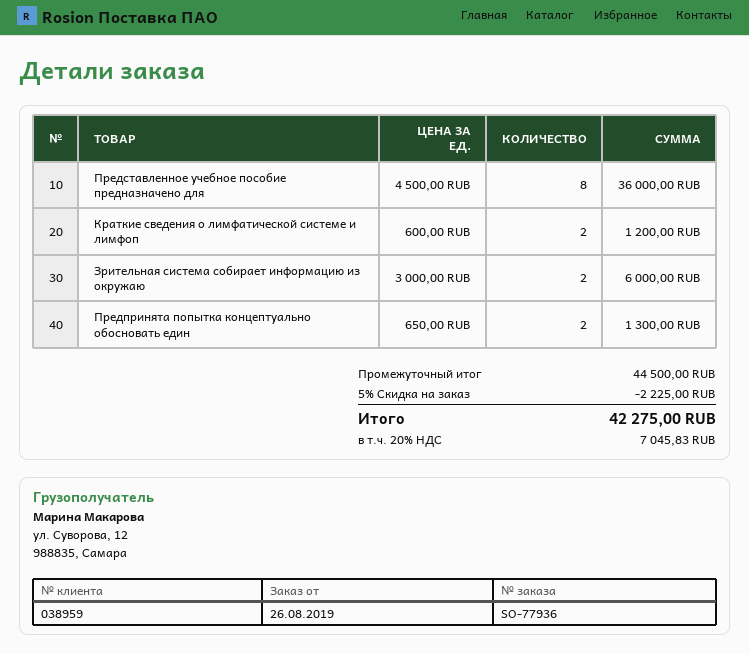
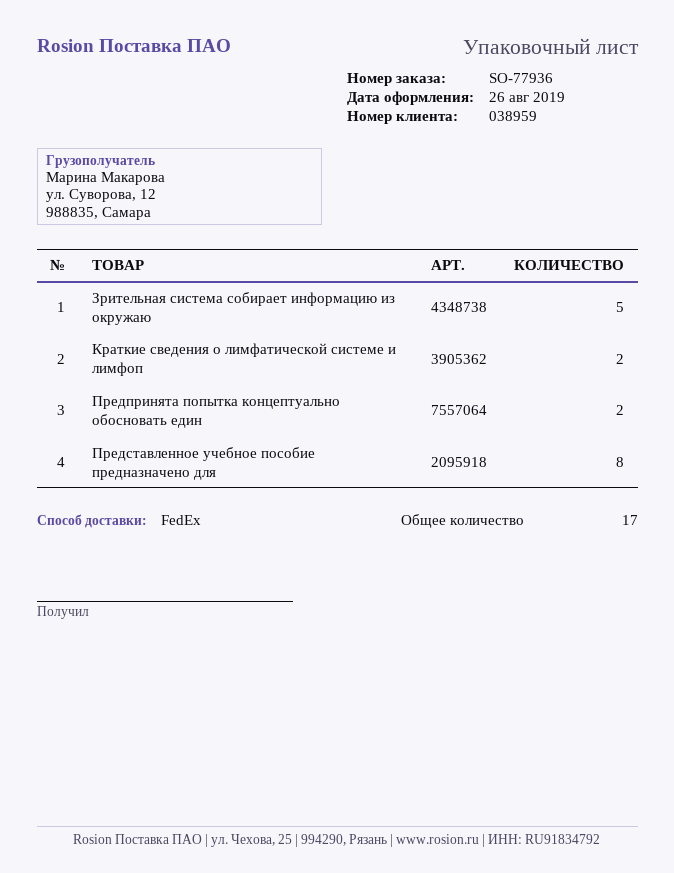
Зрительная система собирает информацию из окружаю: 2 -> 5

